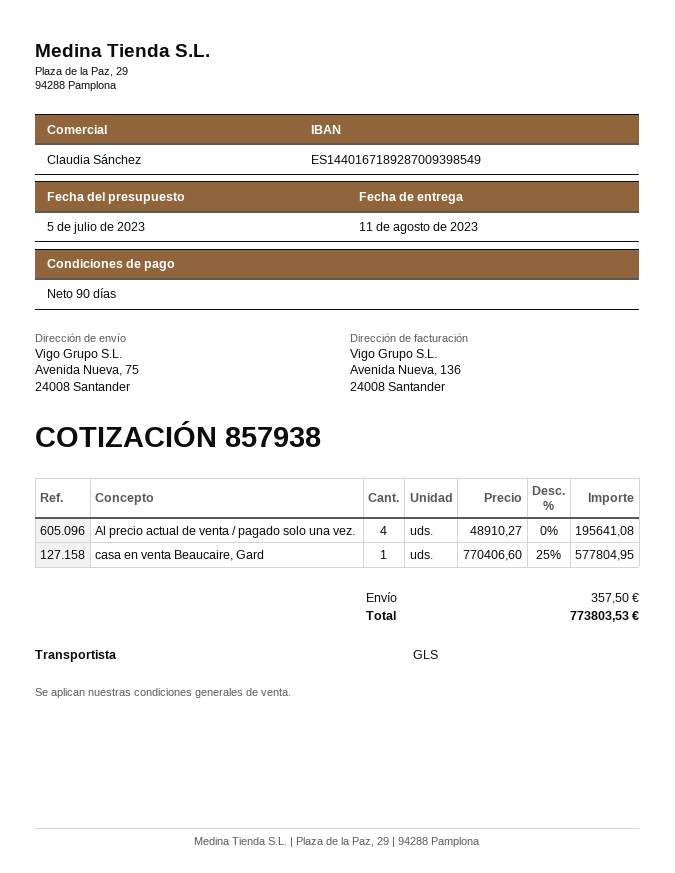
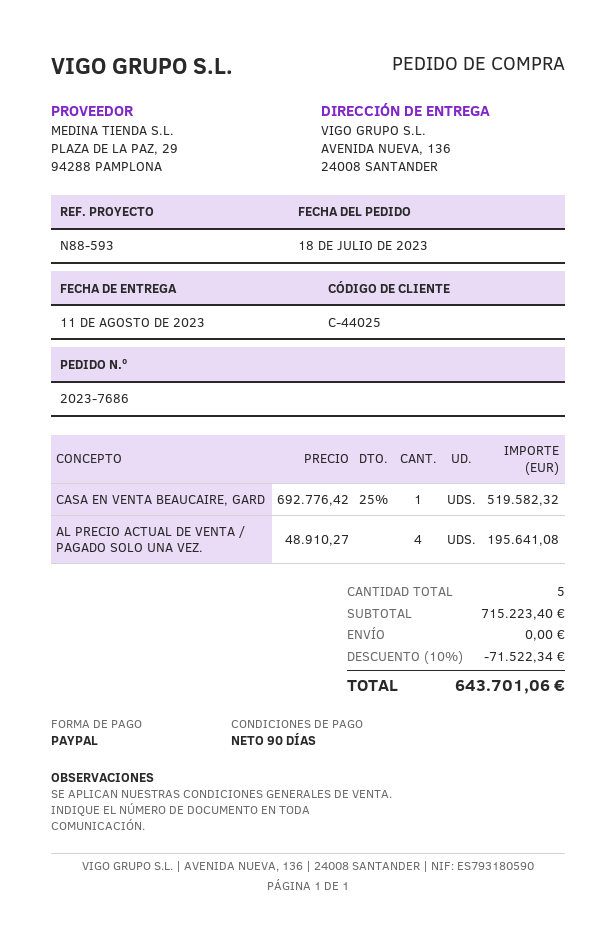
ship to: Avenida Nueva, 75, 24008 Santander -> AVENIDA NUEVA, 136, 24008 SANTANDER
casa en venta Beaucaire, Gard: 1 x 770406.60 - 25% = 577804.95 -> 1 x 692776.42 - 25% = 519582.32
discount: none -> 10% = 71522.34
shipping: 357.50 -> 0.00
total: 773803.53 -> 643701.06

